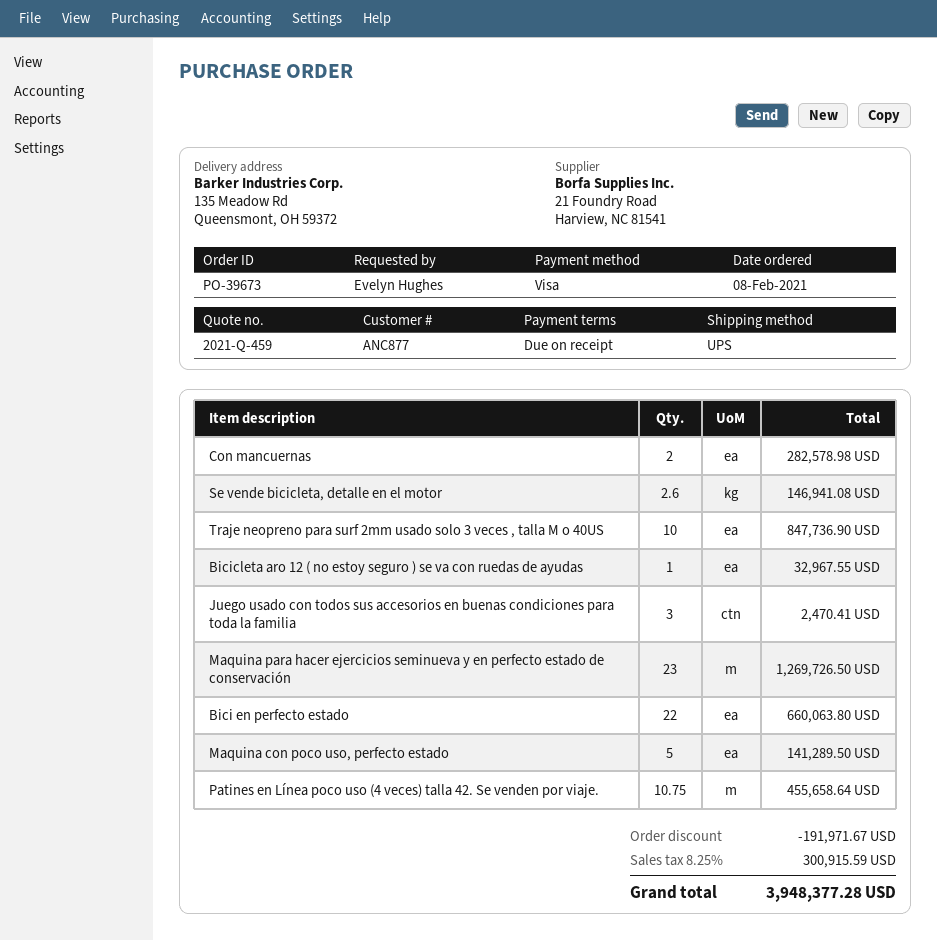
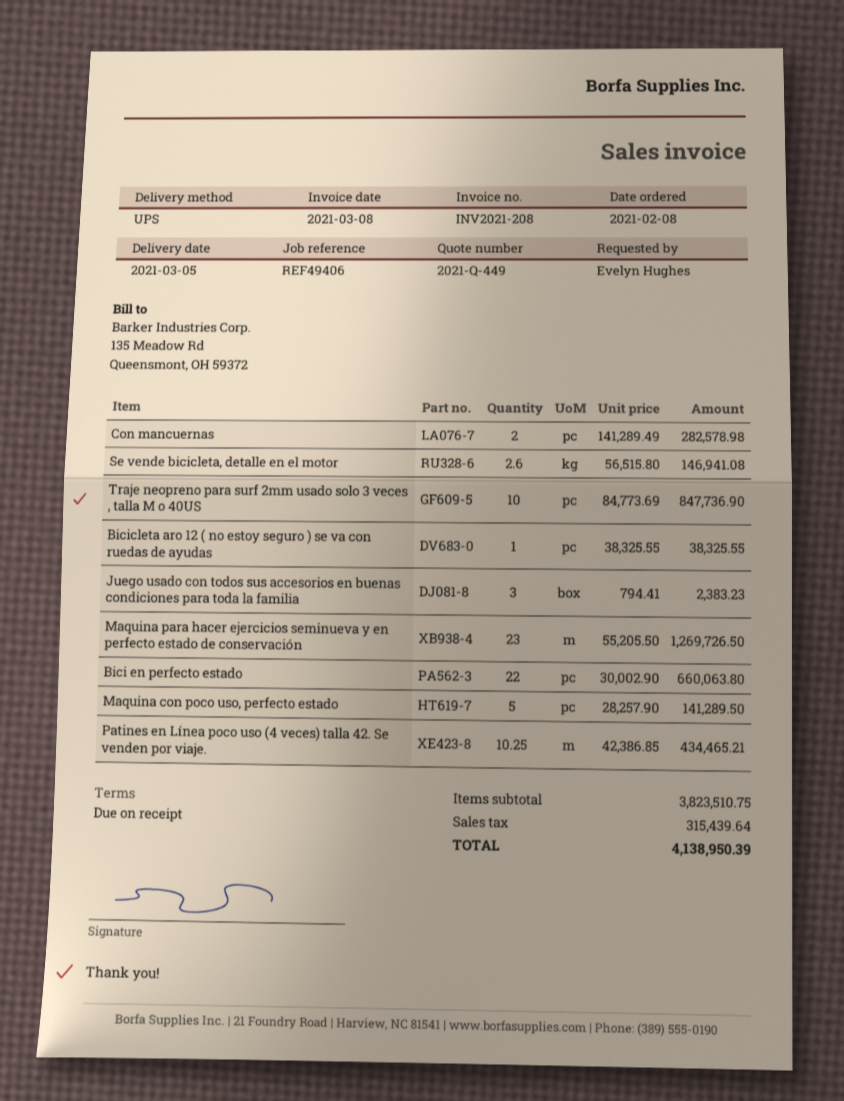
quote number: 2021-Q-459 -> 2021-Q-449
Bicicleta aro 12 ( no estoy seguro ) se va con ruedas de ayudas: 1 for 32967.55 -> 1 for 38325.55
Juego usado con todos sus accesorios en buenas condiciones para toda la familia: 3 for 2470.41 -> 3 for 2383.23
Patines en Línea poco uso (4 veces) talla 42. Se venden por viaje.: 10.75 for 455658.64 -> 10.25 for 434465.21
discount: 191971.67 -> none
tax: 300915.59 -> 315439.64
total: 3948377.28 -> 4138950.39

